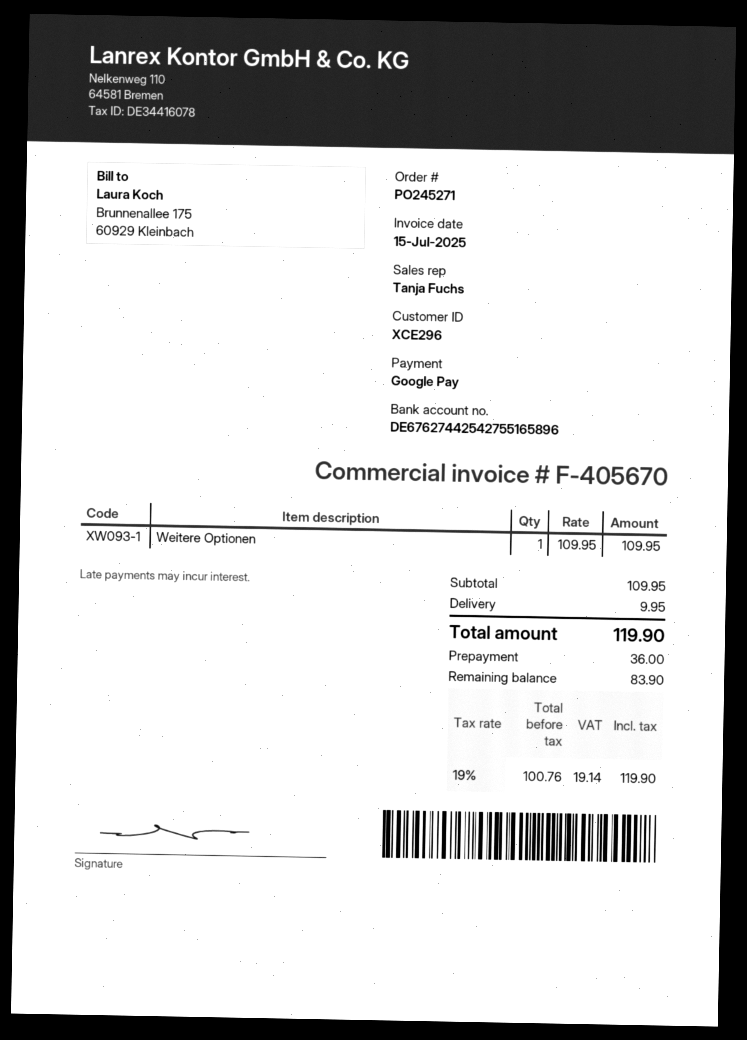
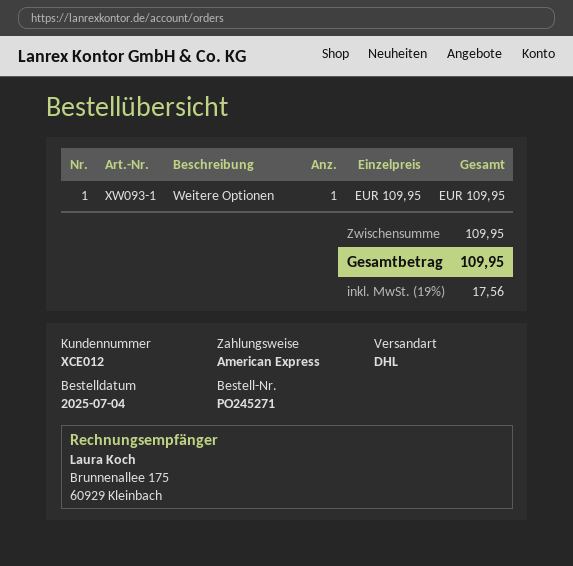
customer number: XCE296 -> XCE012
payment method: Google Pay -> American Express
shipping: 9.95 -> none
tax: 19% = 19.14 -> 19% = 17.56
total: 119.90 -> 109.95

